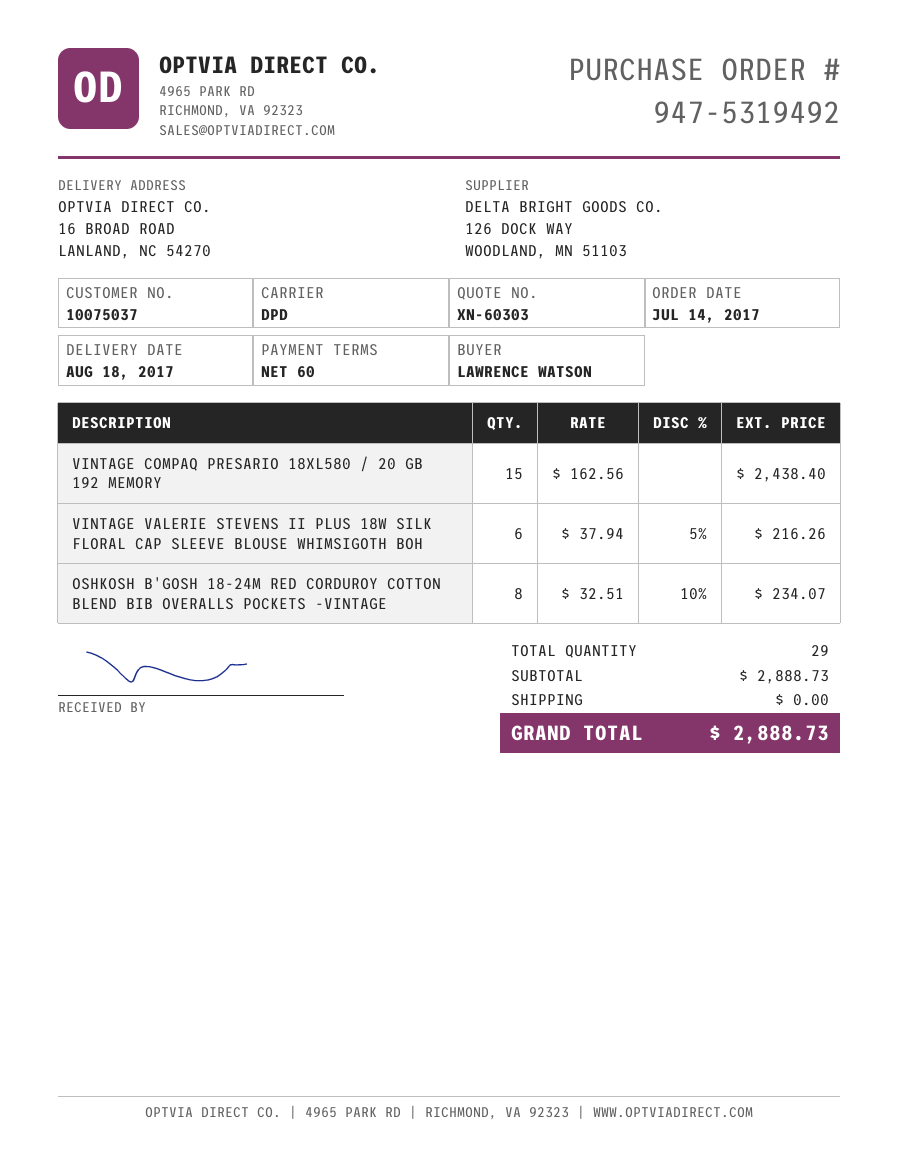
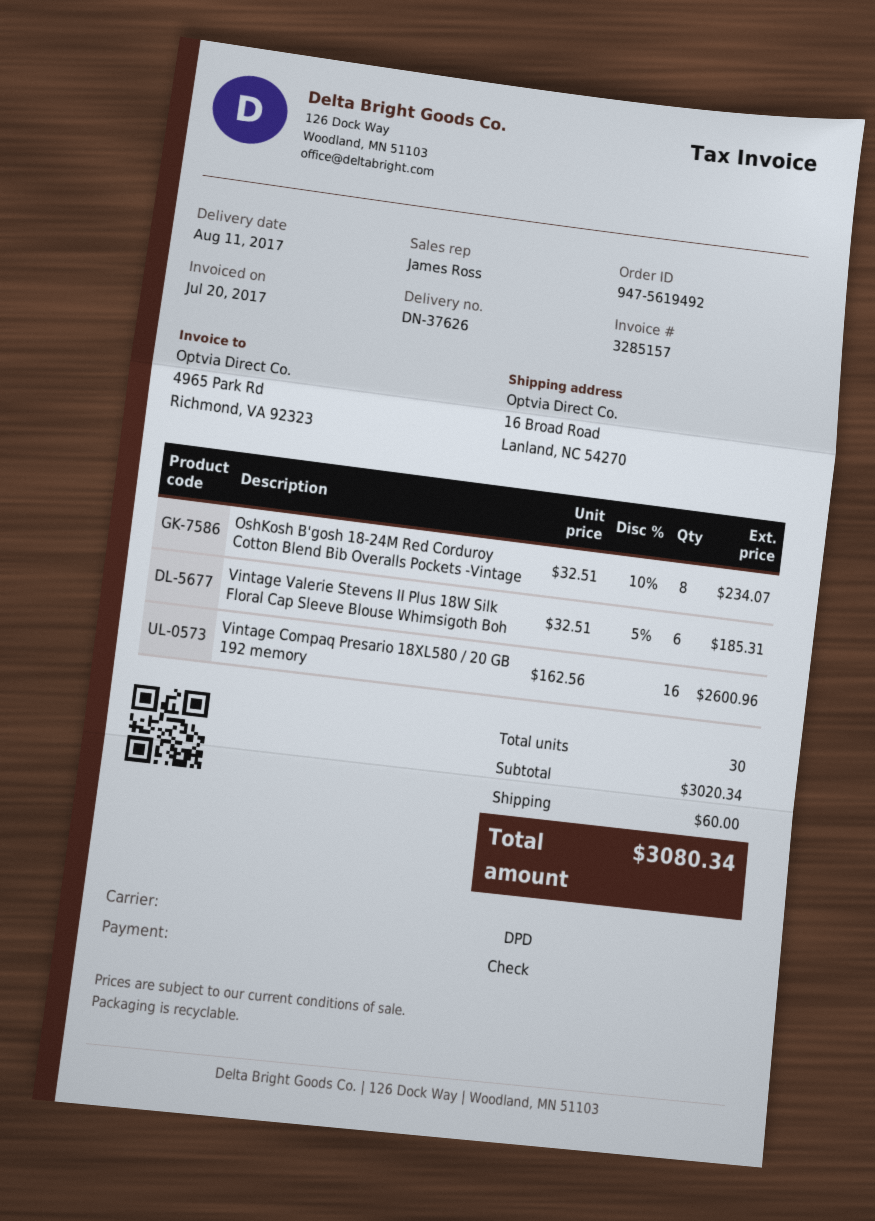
order number: 947-5319492 -> 947-5619492
delivery date: 2017-08-18 -> 2017-08-11
VINTAGE COMPAQ PRESARIO 18XL580 / 20 GB 192 MEMORY: 15 x 162.56 = 2438.40 -> 16 x 162.56 = 2600.96
VINTAGE VALERIE STEVENS II PLUS 18W SILK FLORAL CAP SLEEVE BLOUSE WHIMSIGOTH BOH: 6 x 37.94 - 5% = 216.26 -> 6 x 32.51 - 5% = 185.31
total quantity: 29 -> 30
subtotal: 2888.73 -> 3020.34
shipping: 0.00 -> 60.00
total: 2888.73 -> 3080.34

